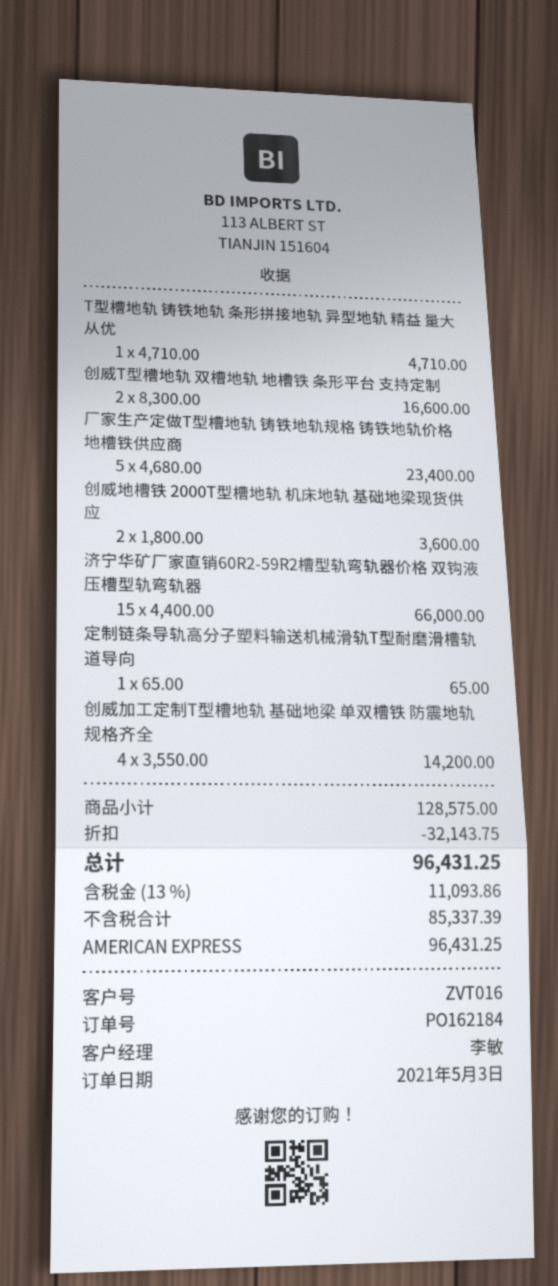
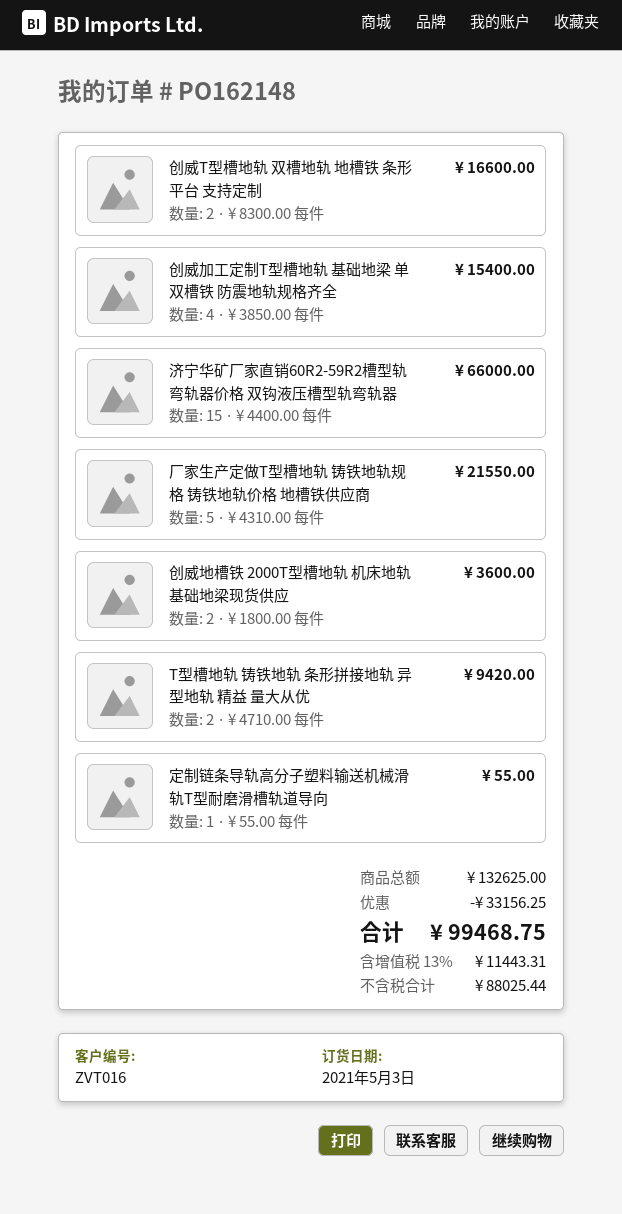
order number: PO162184 -> PO162148
T型槽地轨 铸铁地轨 条形拼接地轨 异型地轨 精益 量大从优: 1 x 4710.00 = 4710.00 -> 2 x 4710.00 = 9420.00
厂家生产定做T型槽地轨 铸铁地轨规格 铸铁地轨价格 地槽铁供应商: 5 x 4680.00 = 23400.00 -> 5 x 4310.00 = 21550.00
定制链条导轨高分子塑料输送机械滑轨T型耐磨滑槽轨道导向: 1 x 65.00 = 65.00 -> 1 x 55.00 = 55.00
创威加工定制T型槽地轨 基础地梁 单双槽铁 防震地轨规格齐全: 4 x 3550.00 = 14200.00 -> 4 x 3850.00 = 15400.00
subtotal: 128575.00 -> 132625.00
discount: 32143.75 -> 33156.25
net: 85337.39 -> 88025.44
tax: 13% = 11093.86 -> 13% = 11443.31
total: 96431.25 -> 99468.75

